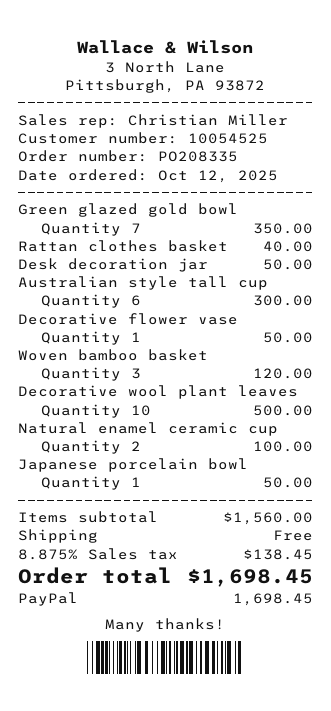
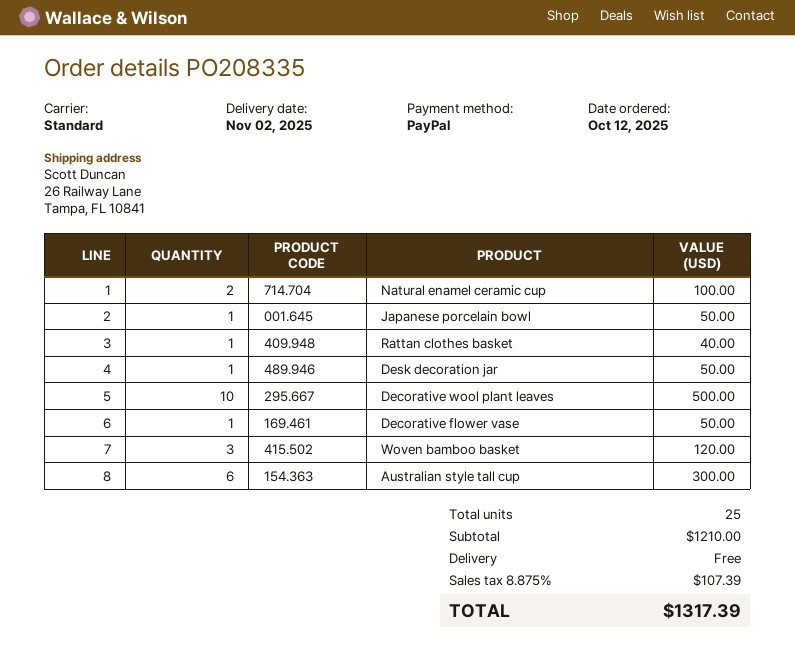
Green glazed gold bowl: 7 for 350.00 -> none
subtotal: 1560.00 -> 1210.00
tax: 8.875% = 138.45 -> 8.875% = 107.39
total: 1698.45 -> 1317.39

